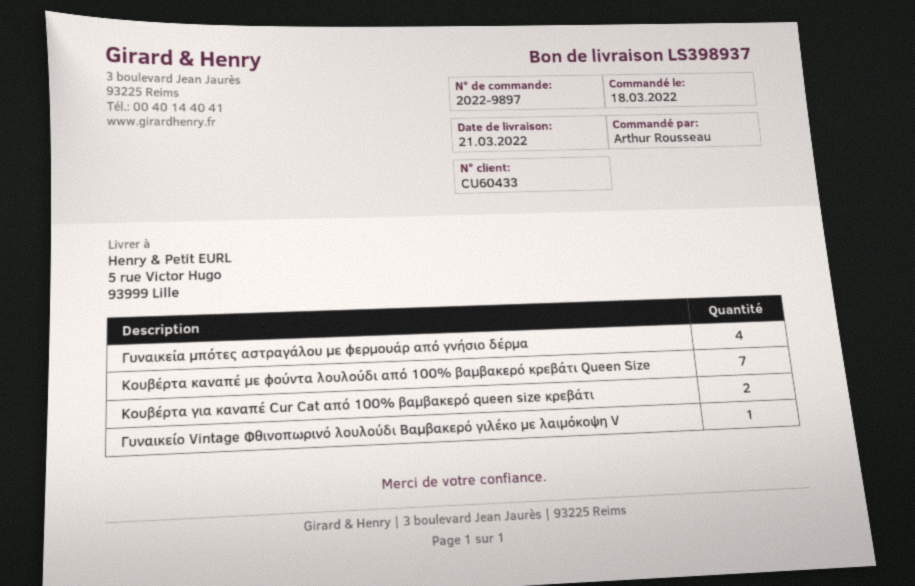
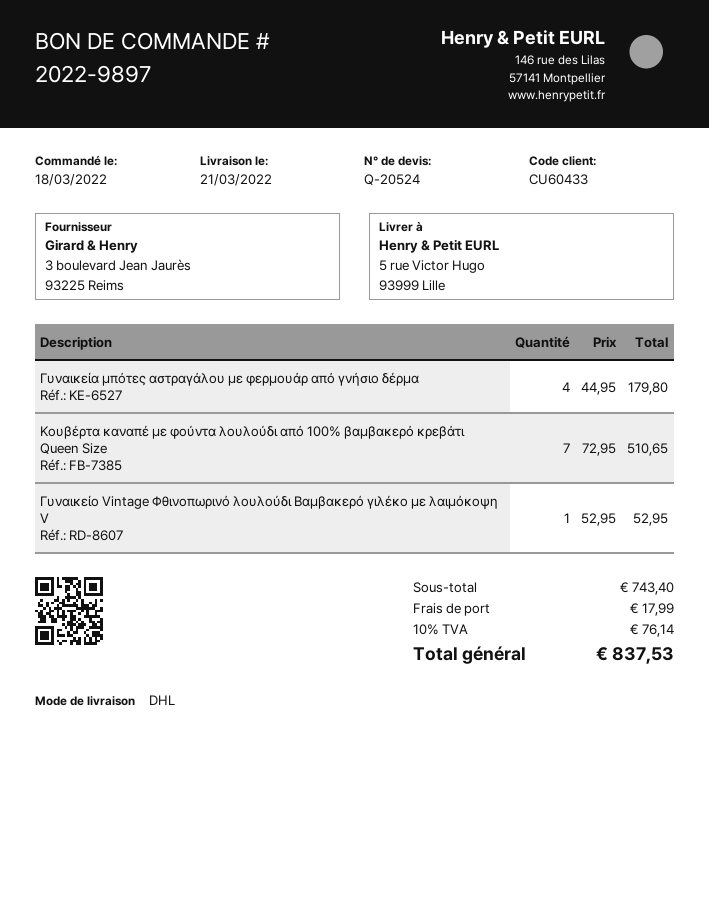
Κουβέρτα για καναπέ Cur Cat από 100% βαμβακερό queen size κρεβάτι: 2 -> none

